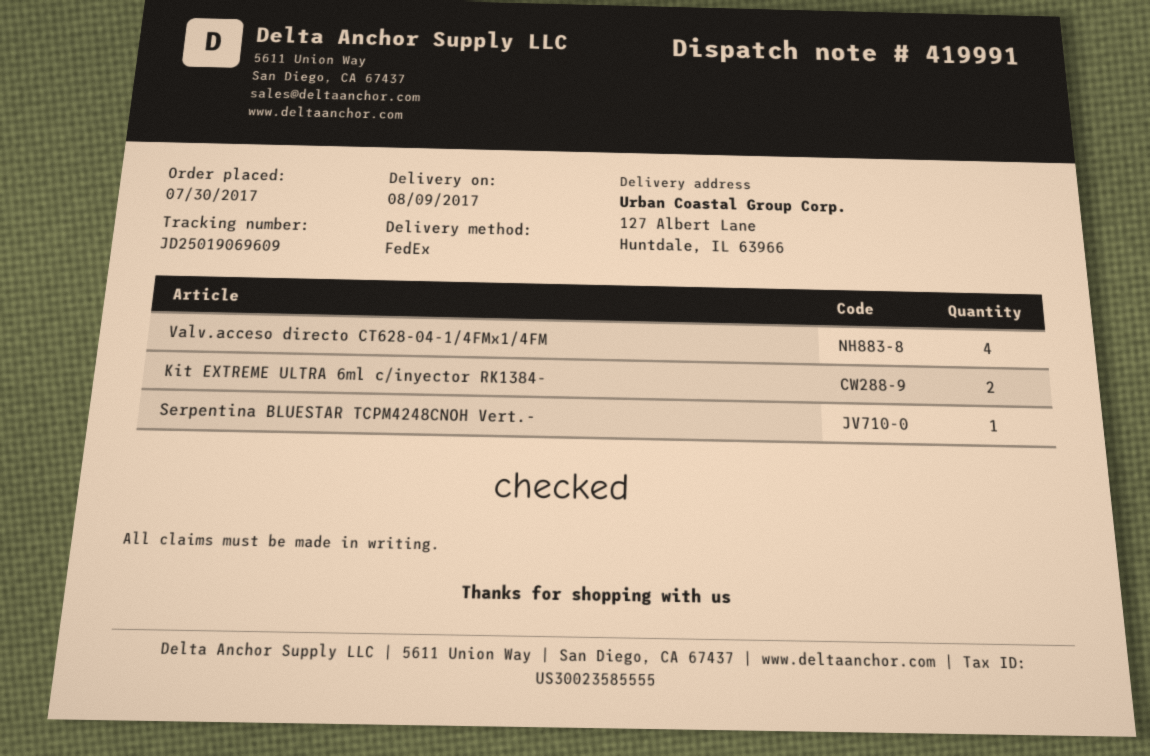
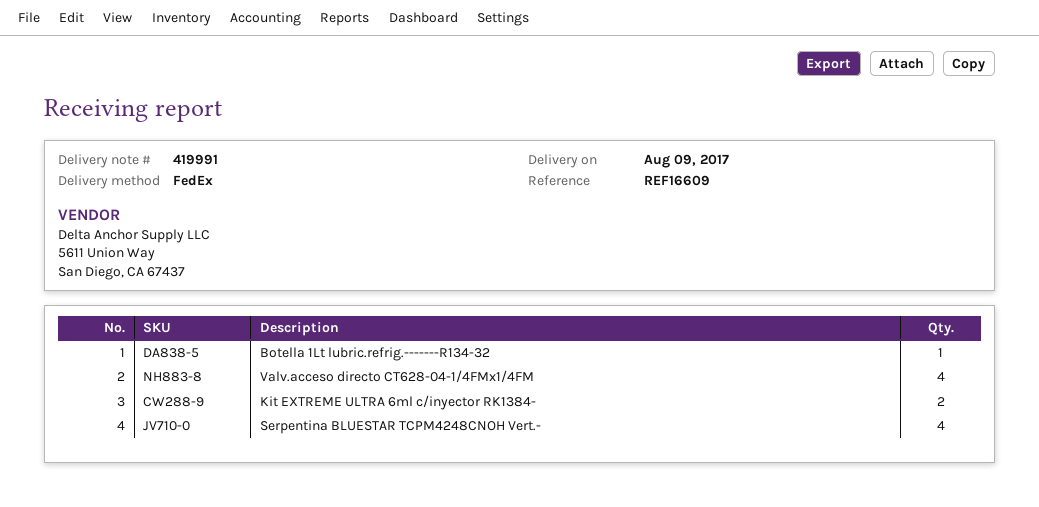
Serpentina BLUESTAR TCPM4248CNOH Vert.-: 1 -> 4
Botella 1Lt lubric.refrig.-------R134-32: none -> 1

